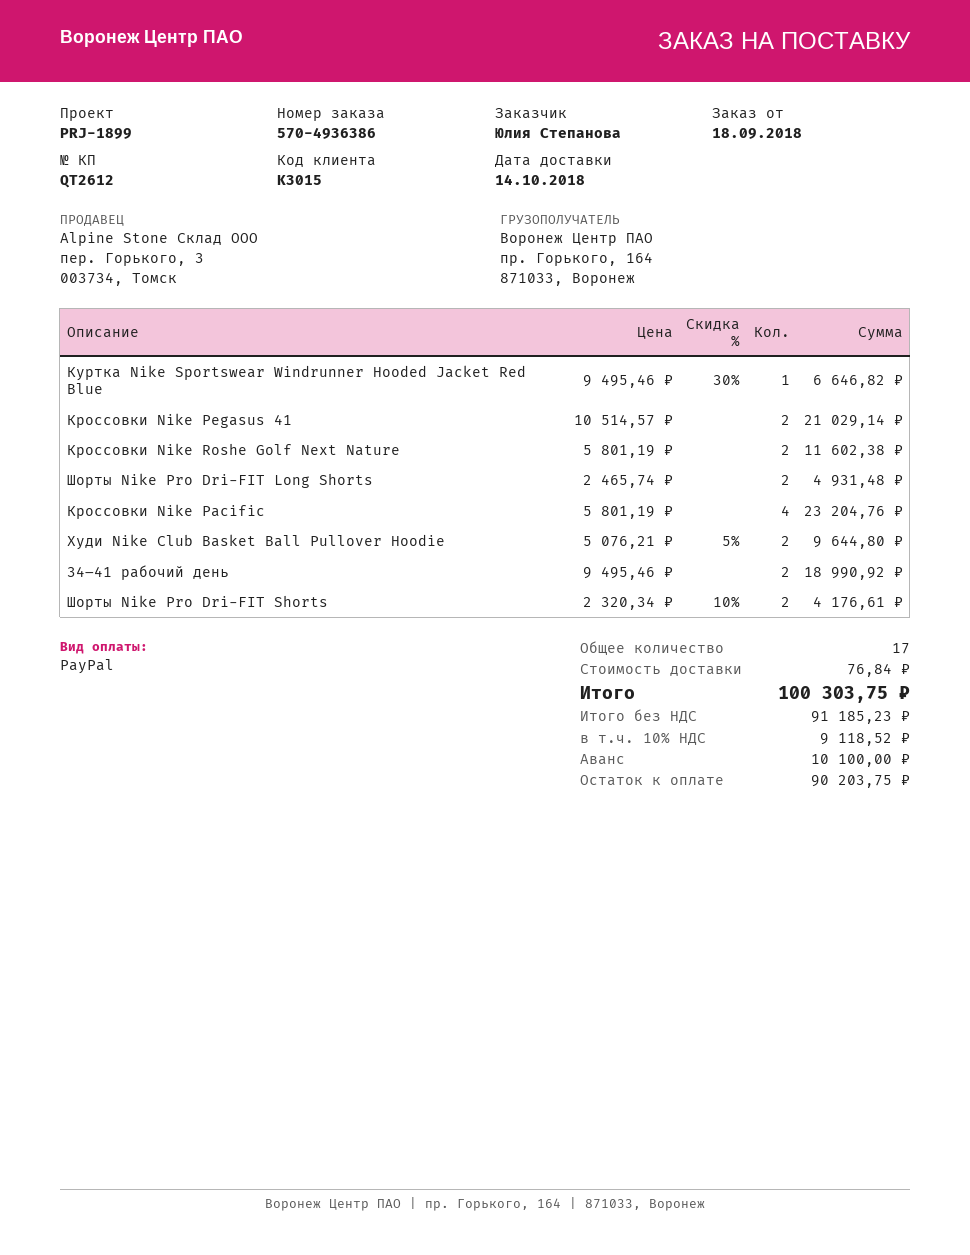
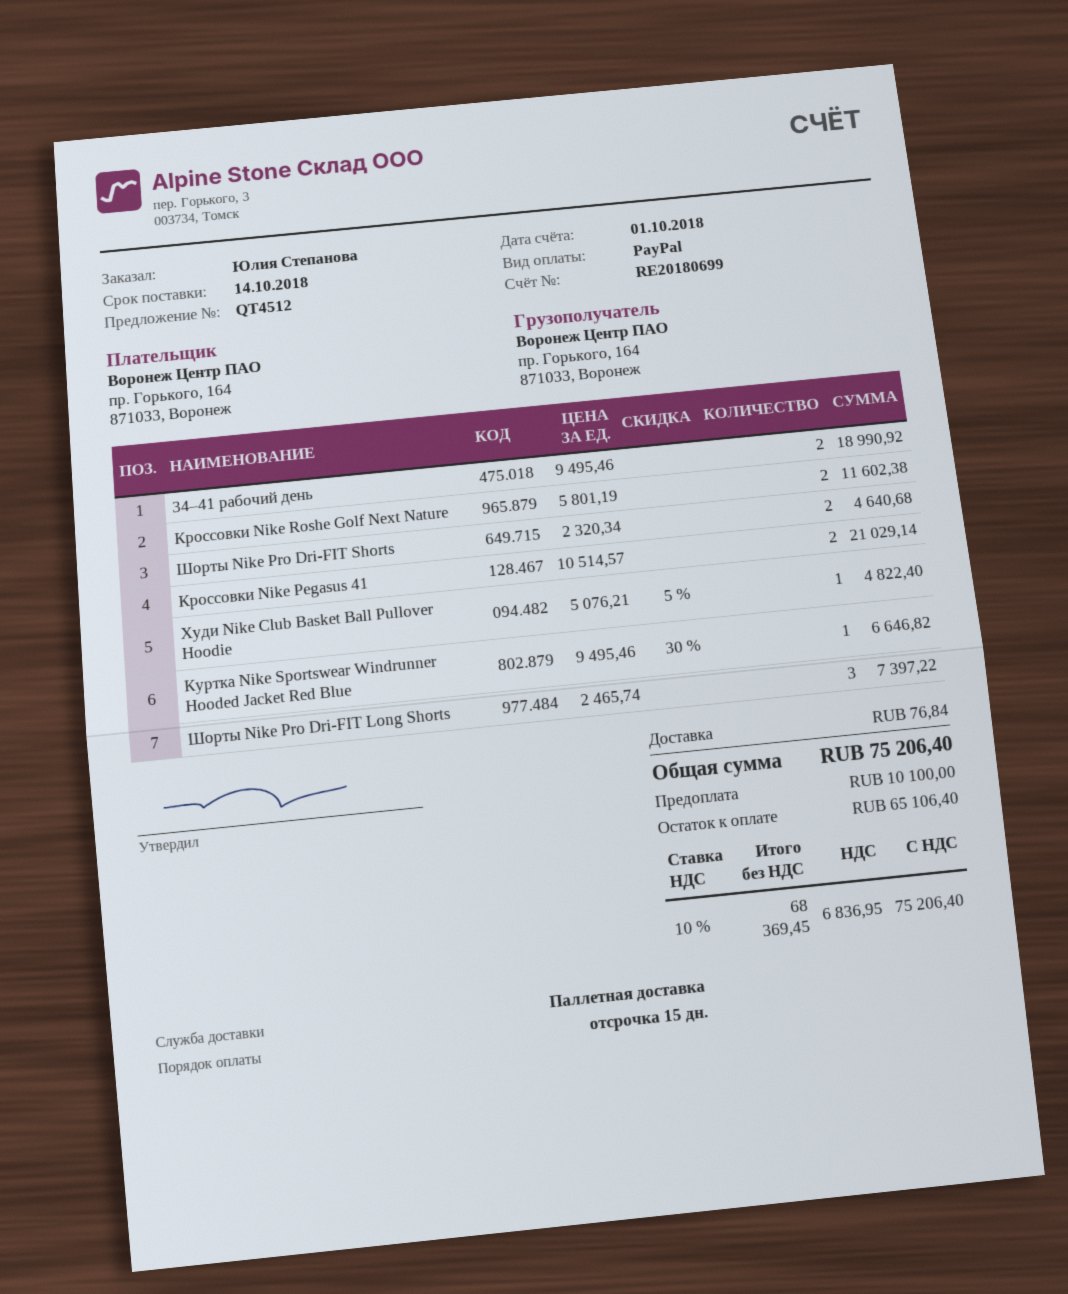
quote number: QT2612 -> QT4512
Шорты Nike Pro Dri-FIT Long Shorts: 2 x 2465.74 = 4931.48 -> 3 x 2465.74 = 7397.22
Кроссовки Nike Pacific: 4 x 5801.19 = 23204.76 -> none
Худи Nike Club Basket Ball Pullover Hoodie: 2 x 5076.21 - 5% = 9644.80 -> 1 x 5076.21 - 5% = 4822.40
Шорты Nike Pro Dri-FIT Shorts: 2 x 2320.34 - 10% = 4176.61 -> 2 x 2320.34 = 4640.68
net: 91185.23 -> 68369.45
tax: 10% = 9118.52 -> 10% = 6836.95
total: 100303.75 -> 75206.40
balance: 90203.75 -> 65106.40

